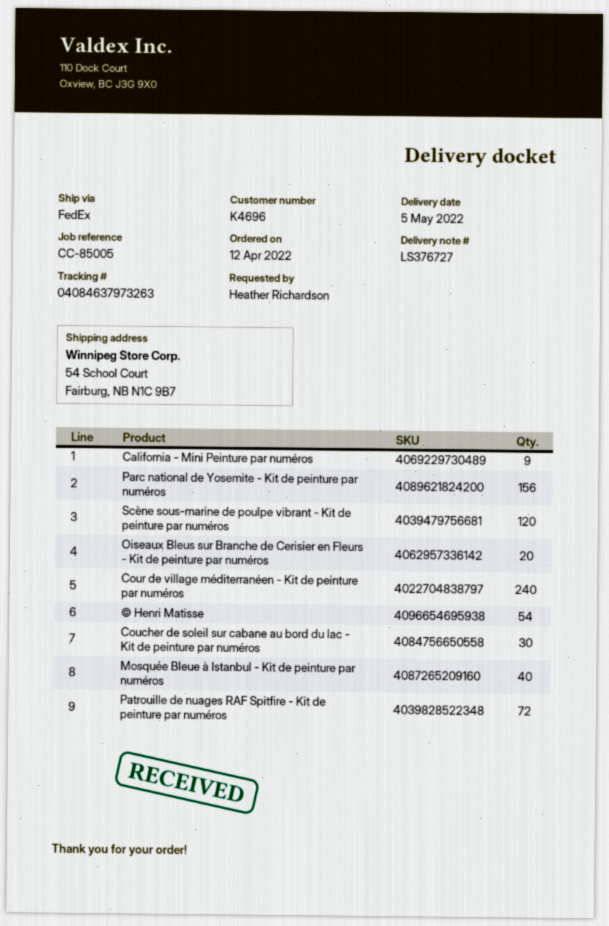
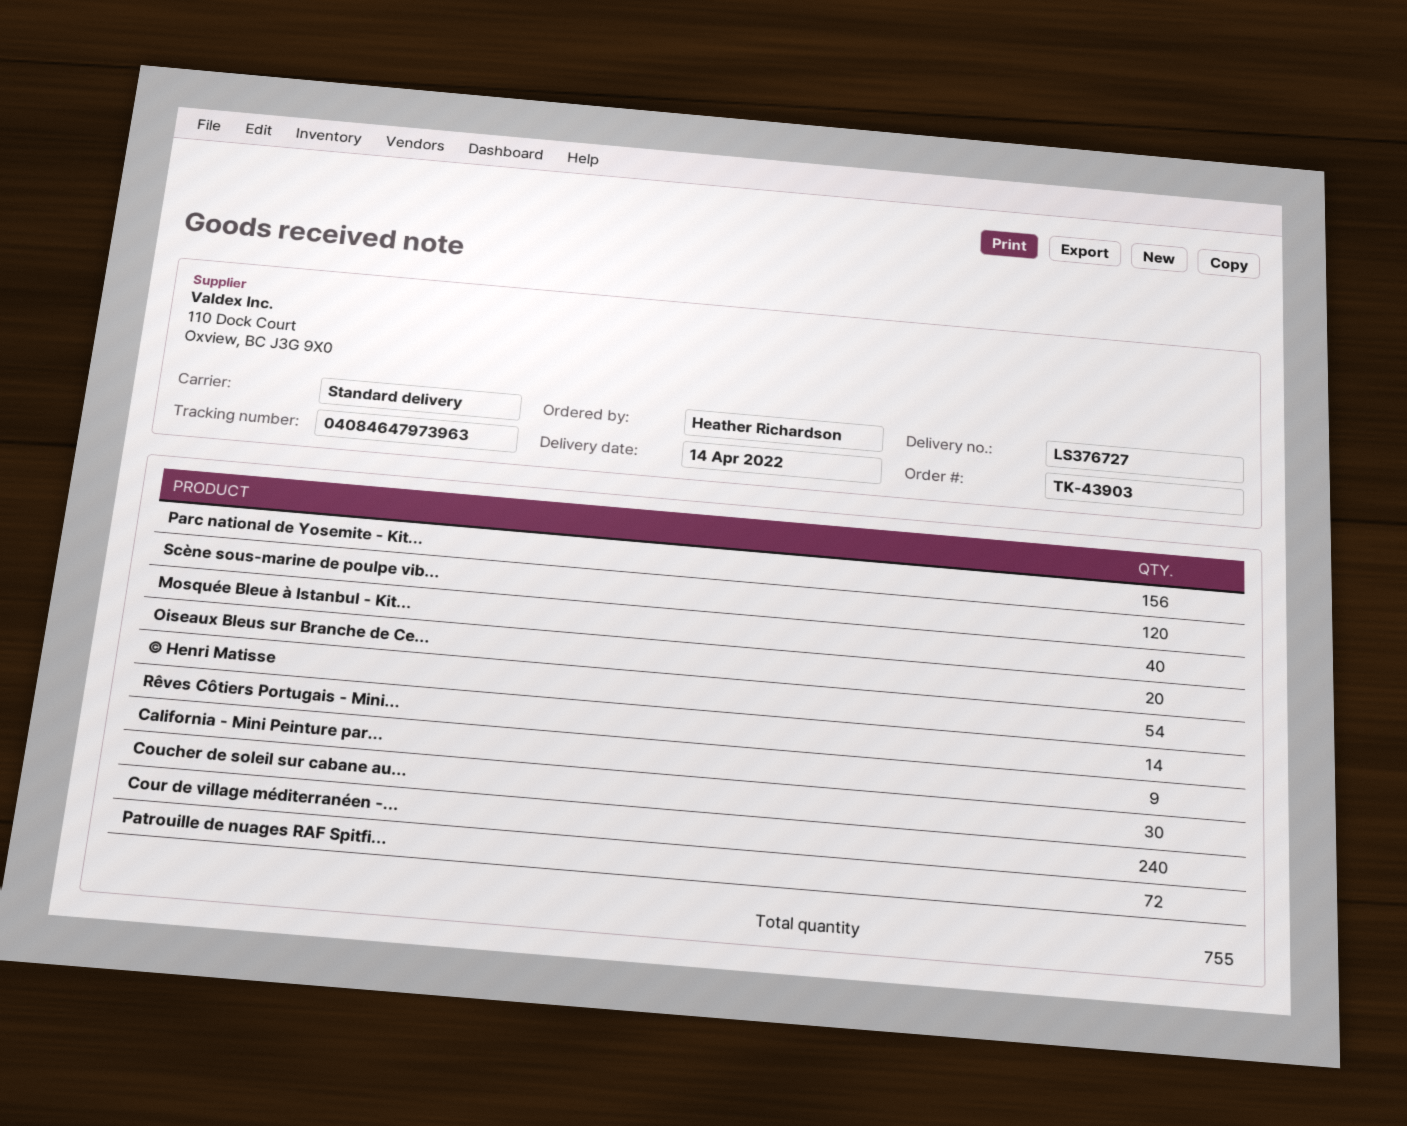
delivery date: 2022-05-05 -> 2022-04-14
shipping method: FedEx -> standard
tracking number: 04084637973263 -> 04084647973963
Rêves Côtiers Portugais - Mini...: none -> 14

